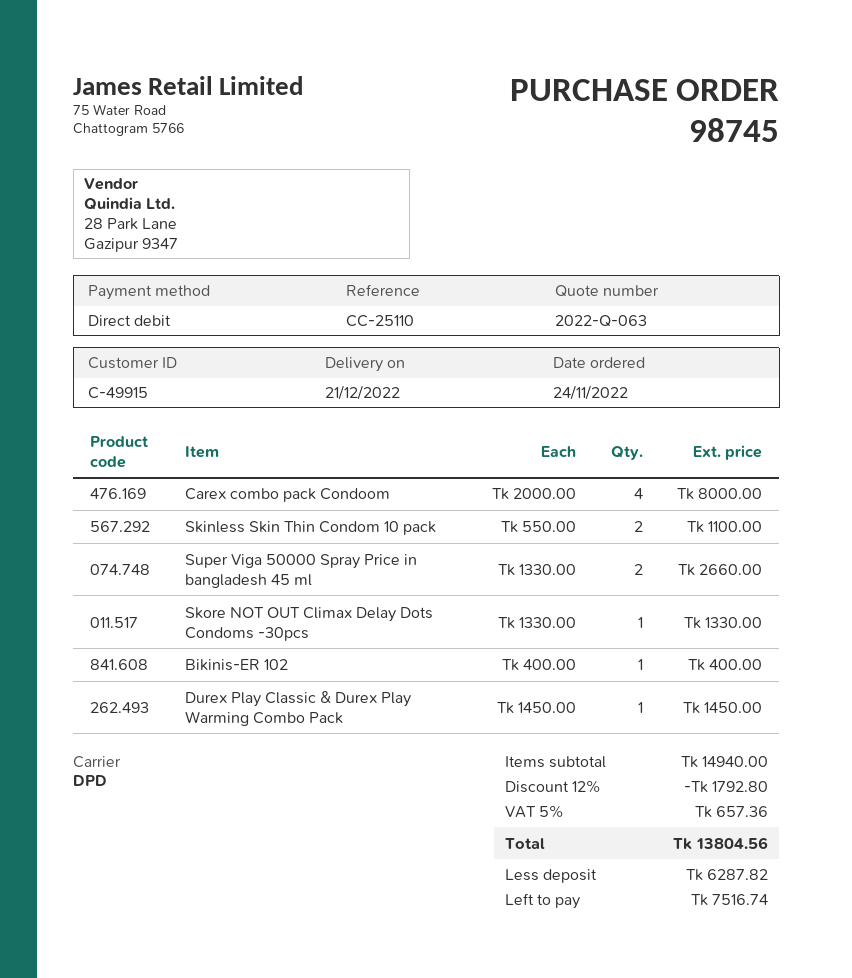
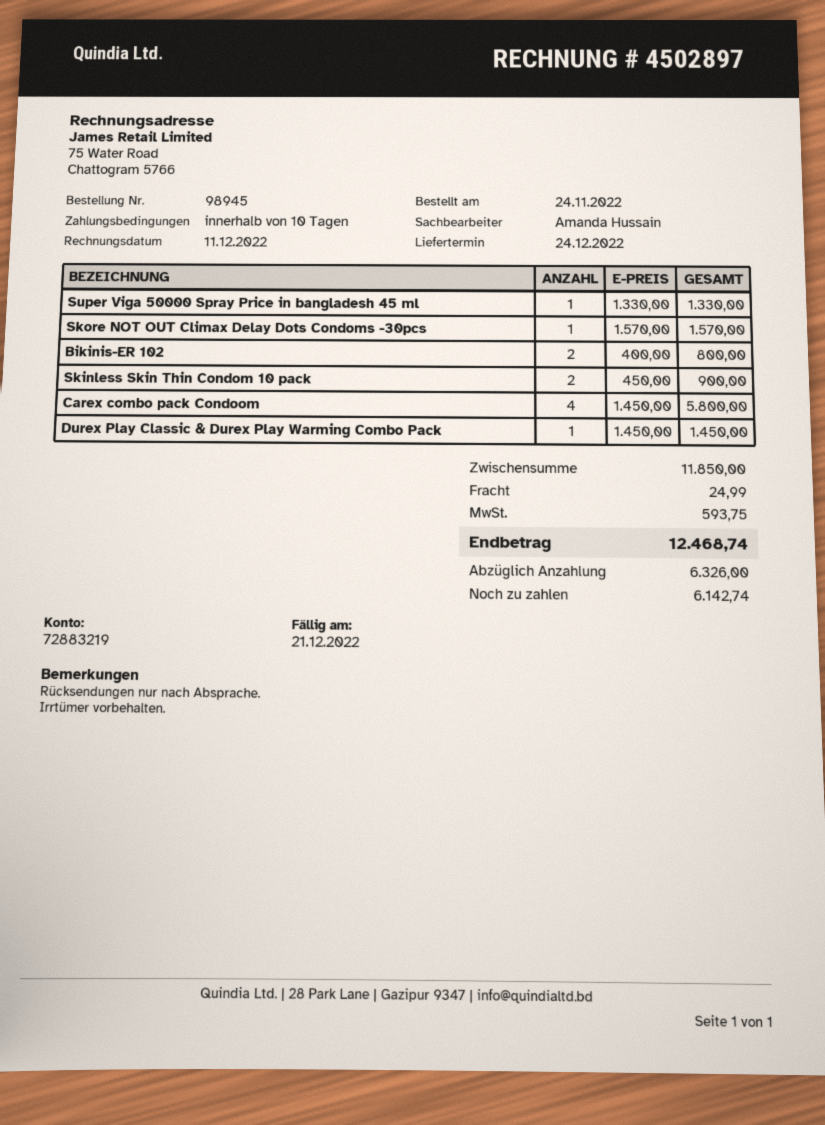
order number: 98745 -> 98945
delivery date: 2022-12-21 -> 2022-12-24
Carex combo pack Condoom: 4 x 2000.00 = 8000.00 -> 4 x 1450.00 = 5800.00
Skinless Skin Thin Condom 10 pack: 2 x 550.00 = 1100.00 -> 2 x 450.00 = 900.00
Super Viga 50000 Spray Price in bangladesh 45 ml: 2 x 1330.00 = 2660.00 -> 1 x 1330.00 = 1330.00
Skore NOT OUT Climax Delay Dots Condoms -30pcs: 1 x 1330.00 = 1330.00 -> 1 x 1570.00 = 1570.00
Bikinis-ER 102: 1 x 400.00 = 400.00 -> 2 x 400.00 = 800.00
subtotal: 14940.00 -> 11850.00
discount: 12% = 1792.80 -> none
shipping: none -> 24.99
tax: 657.36 -> 593.75
total: 13804.56 -> 12468.74
deposit: 6287.82 -> 6326.00
balance: 7516.74 -> 6142.74

